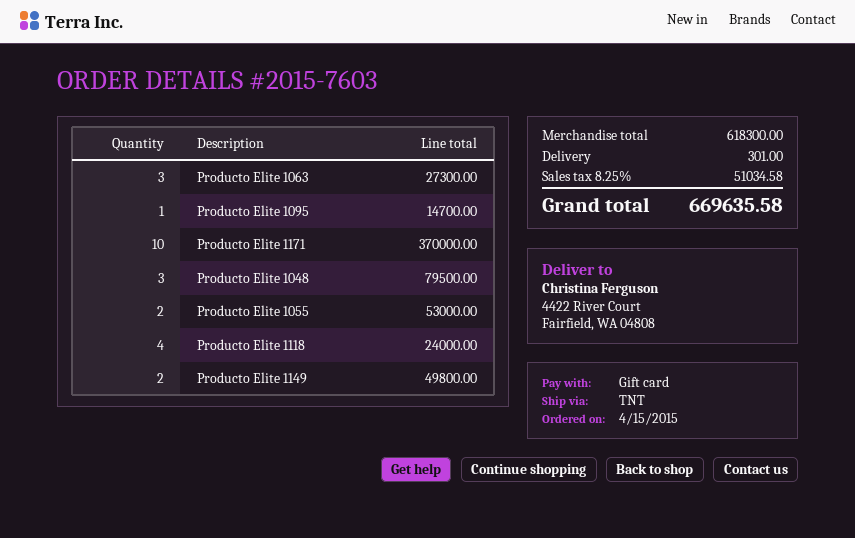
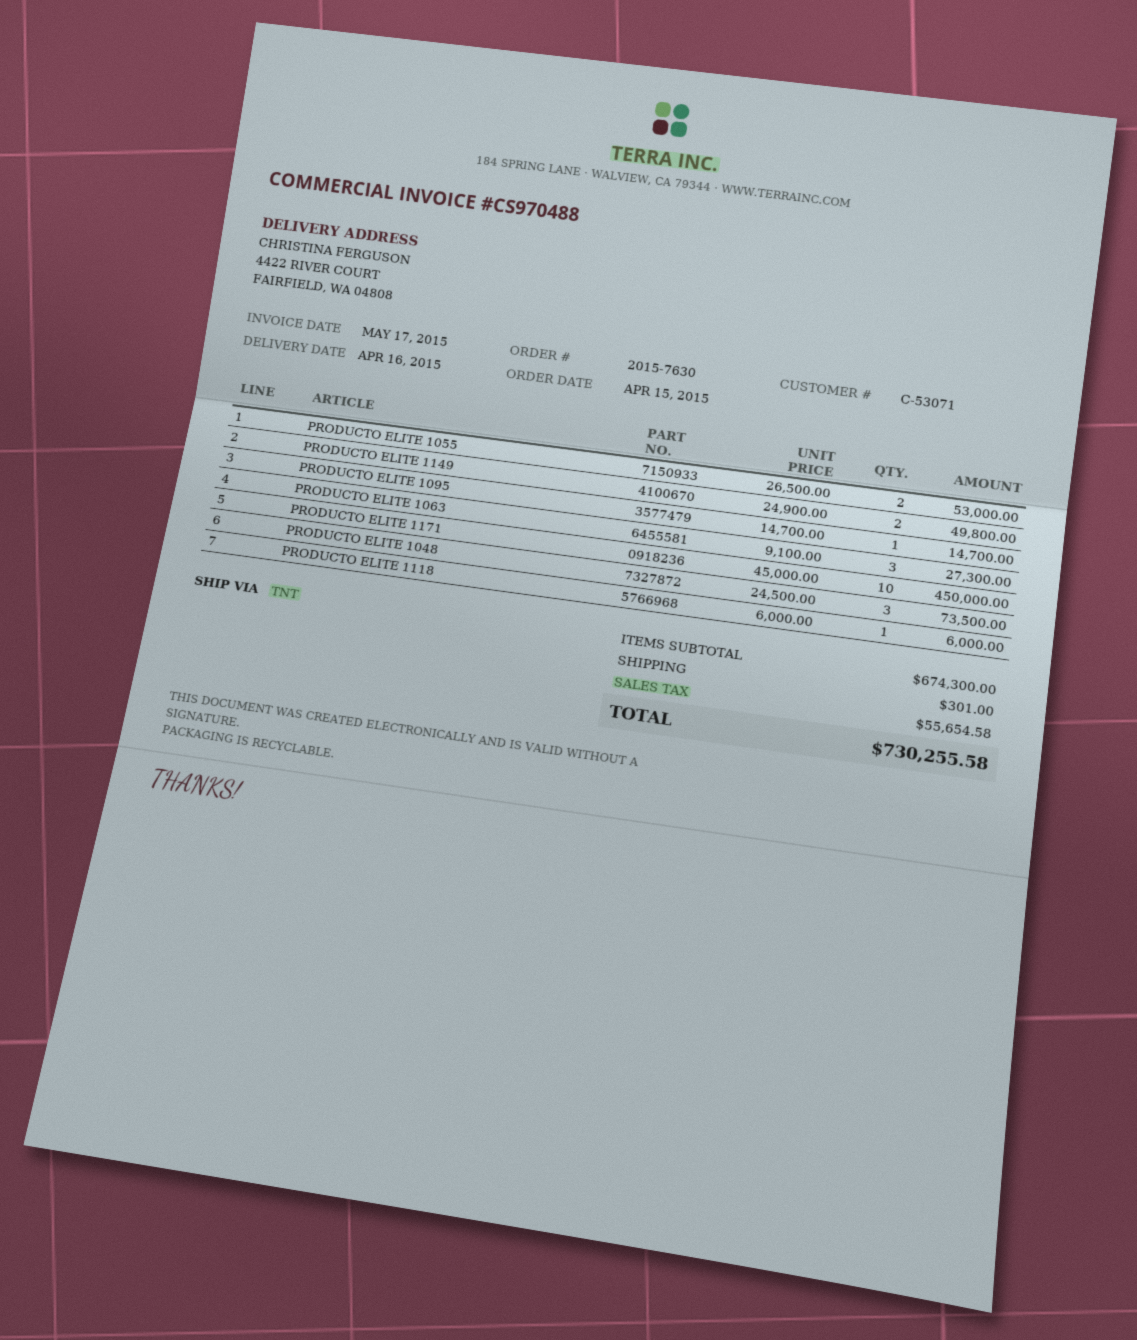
order number: 2015-7603 -> 2015-7630
Producto Elite 1171: 10 for 370000.00 -> 10 for 450000.00
Producto Elite 1048: 3 for 79500.00 -> 3 for 73500.00
Producto Elite 1118: 4 for 24000.00 -> 1 for 6000.00
subtotal: 618300.00 -> 674300.00
tax: 51034.58 -> 55654.58
total: 669635.58 -> 730255.58

